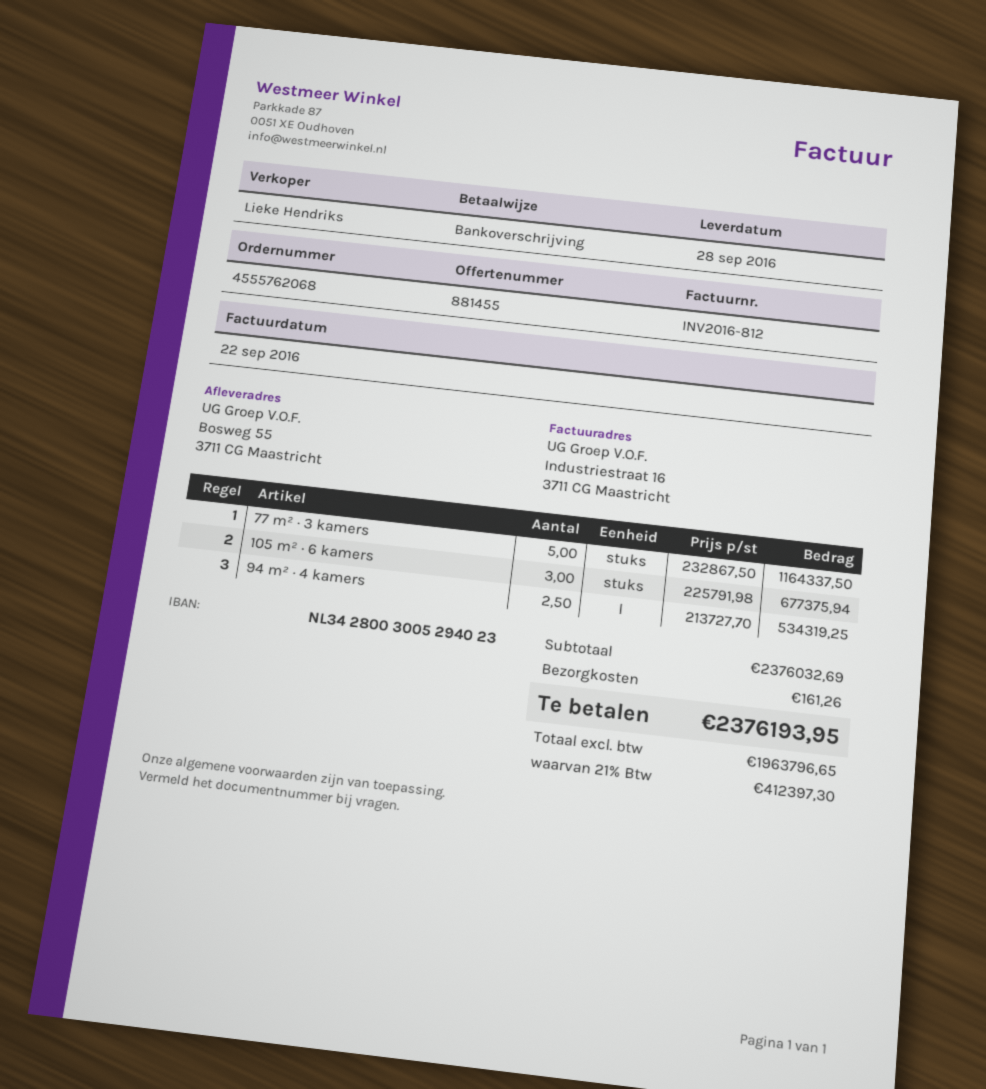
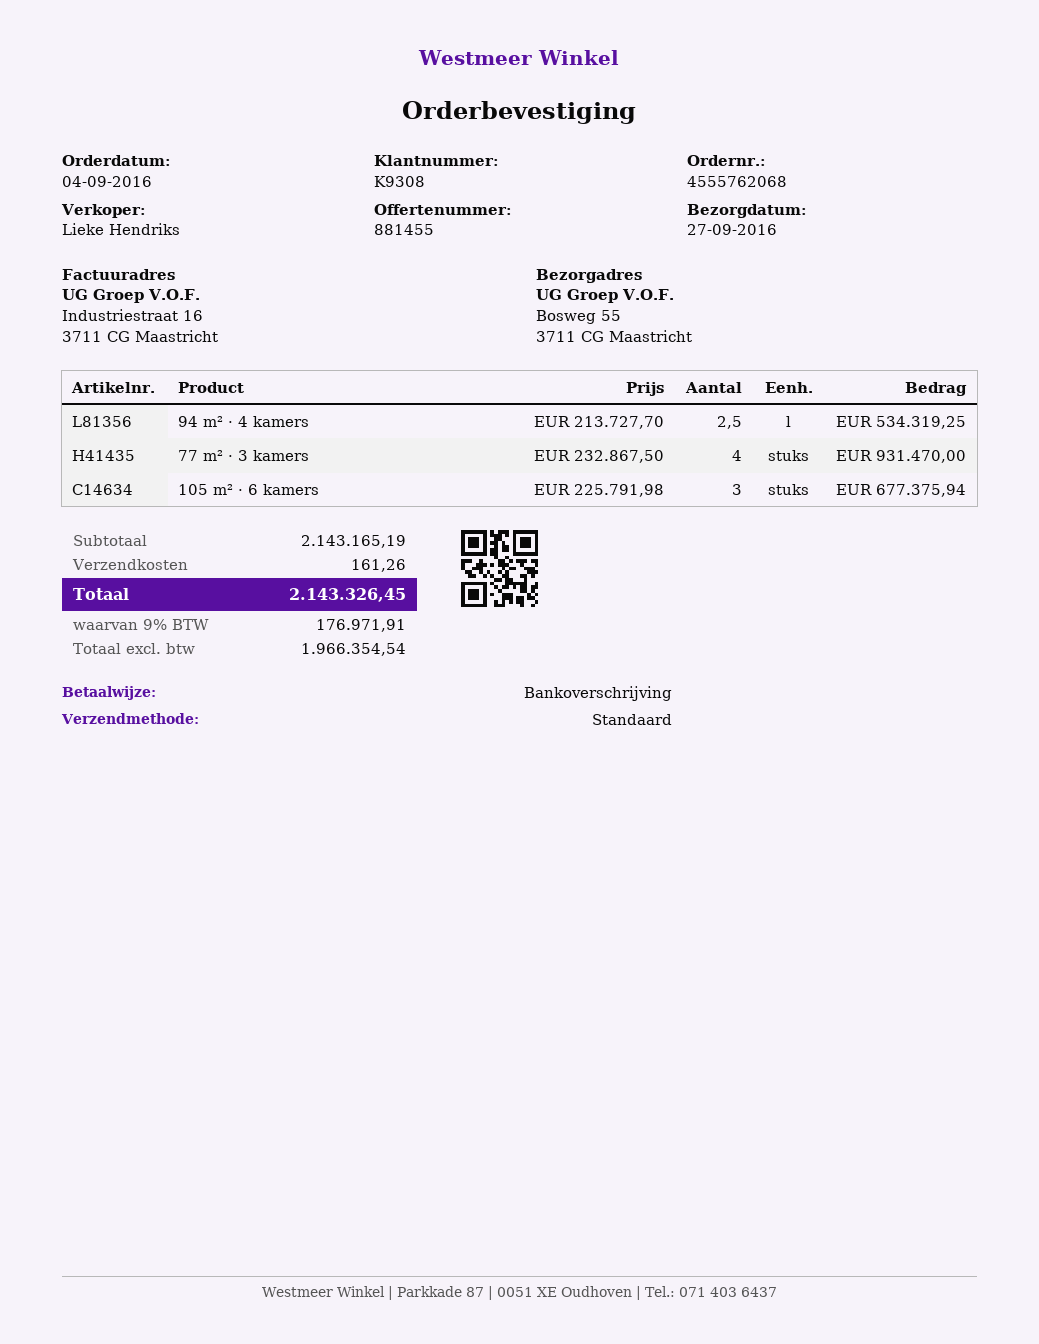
delivery date: 2016-09-28 -> 2016-09-27
77 m² · 3 kamers: 5 x 232867.50 = 1164337.50 -> 4 x 232867.50 = 931470.00
subtotal: 2376032.69 -> 2143165.19
net: 1963796.65 -> 1966354.54
tax: 21% = 412397.30 -> 9% = 176971.91
total: 2376193.95 -> 2143326.45

